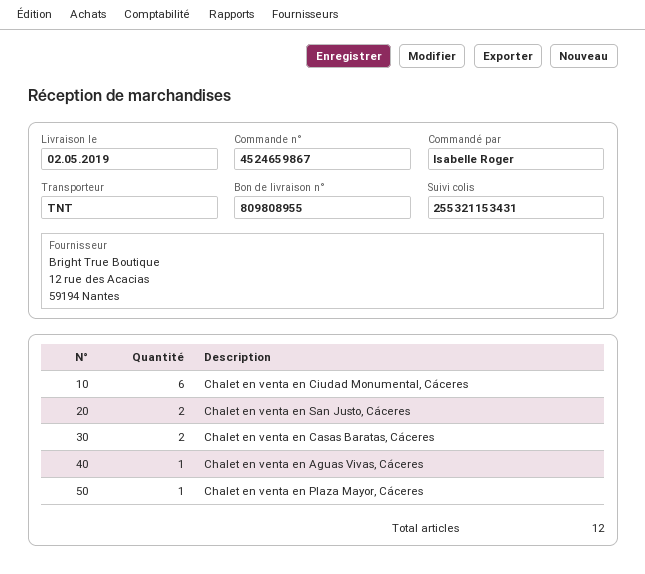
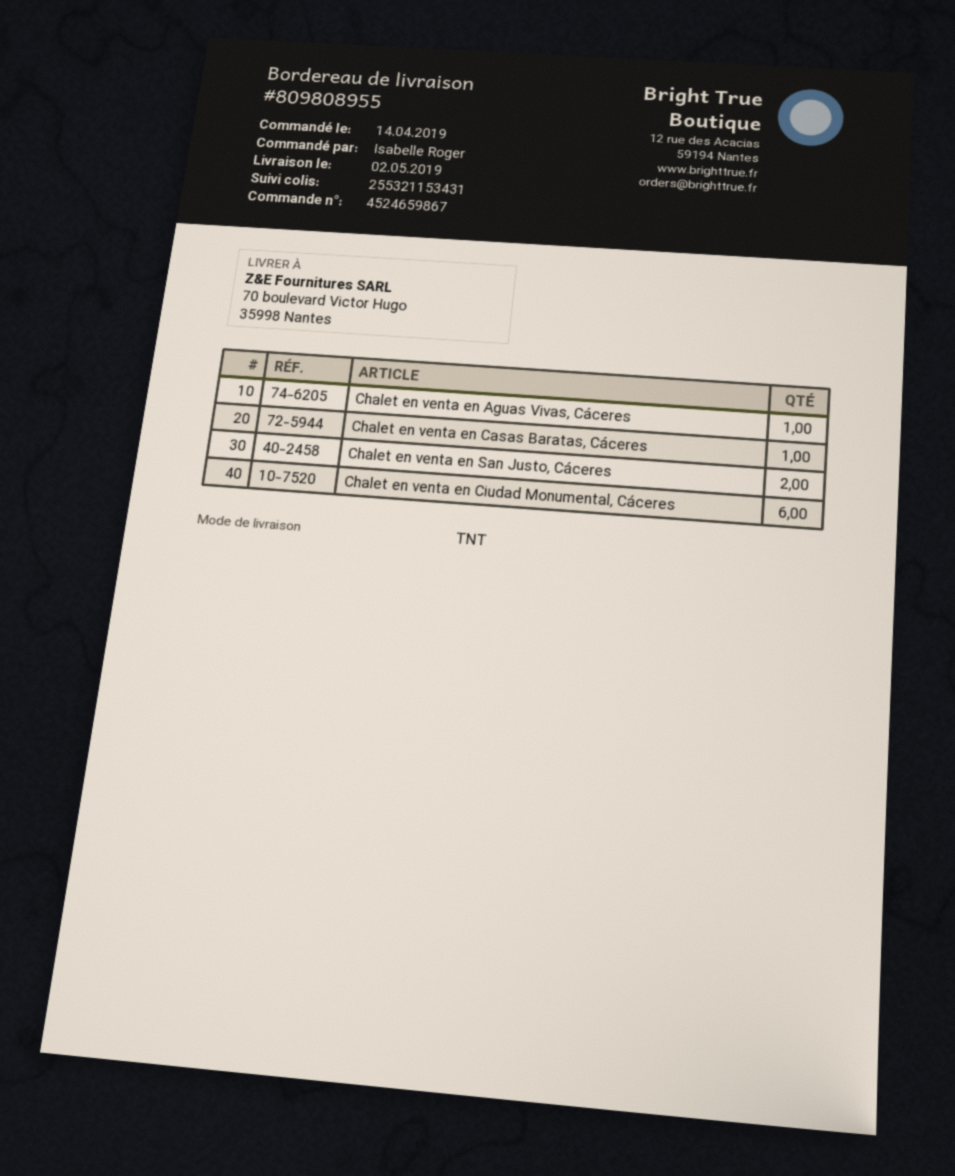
Chalet en venta en Casas Baratas, Cáceres: 2 -> 1
Chalet en venta en Plaza Mayor, Cáceres: 1 -> none

